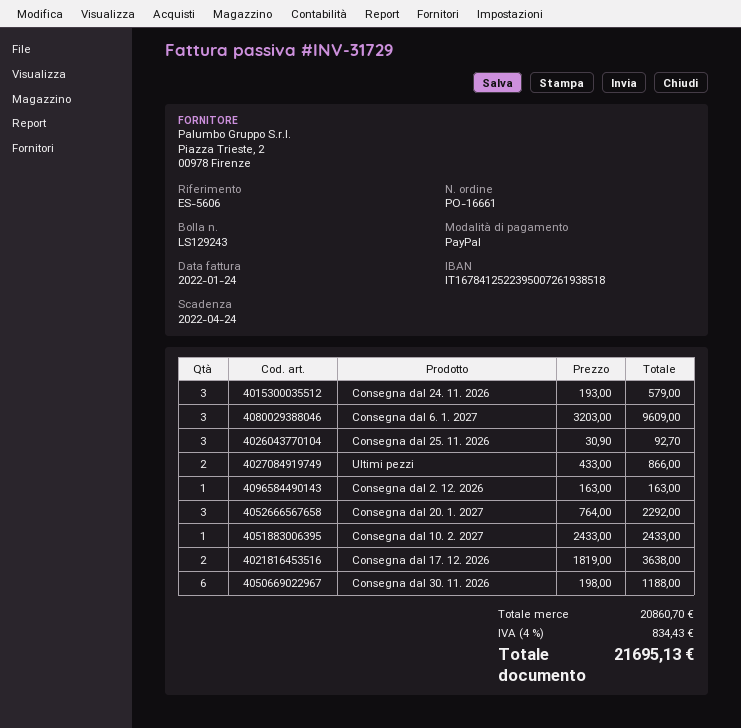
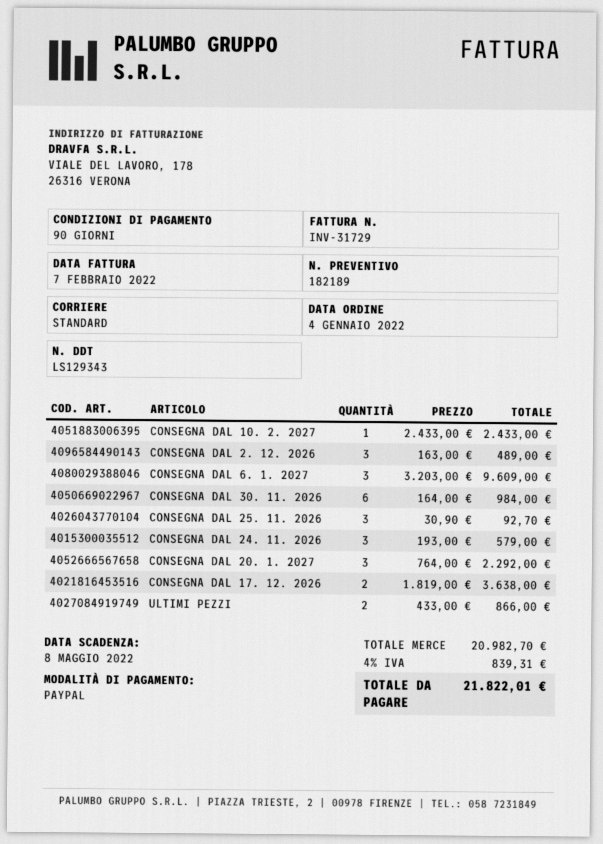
delivery note number: LS129243 -> LS129343
invoice date: 2022-01-24 -> 2022-02-07
due date: 2022-04-24 -> 2022-05-08
Consegna dal 2. 12. 2026: 1 x 163.00 = 163.00 -> 3 x 163.00 = 489.00
Consegna dal 30. 11. 2026: 6 x 198.00 = 1188.00 -> 6 x 164.00 = 984.00
subtotal: 20860.70 -> 20982.70
tax: 4% = 834.43 -> 4% = 839.31
total: 21695.13 -> 21822.01

